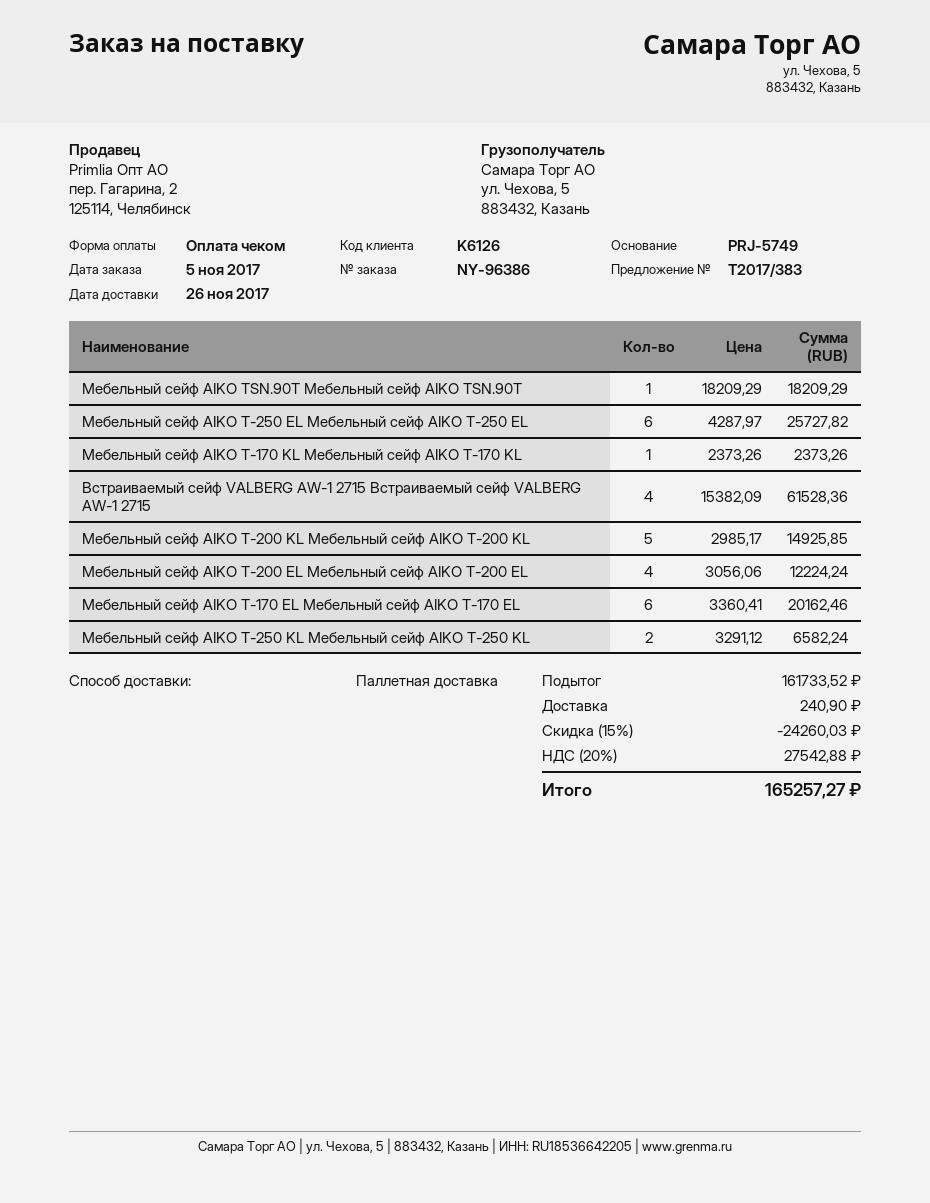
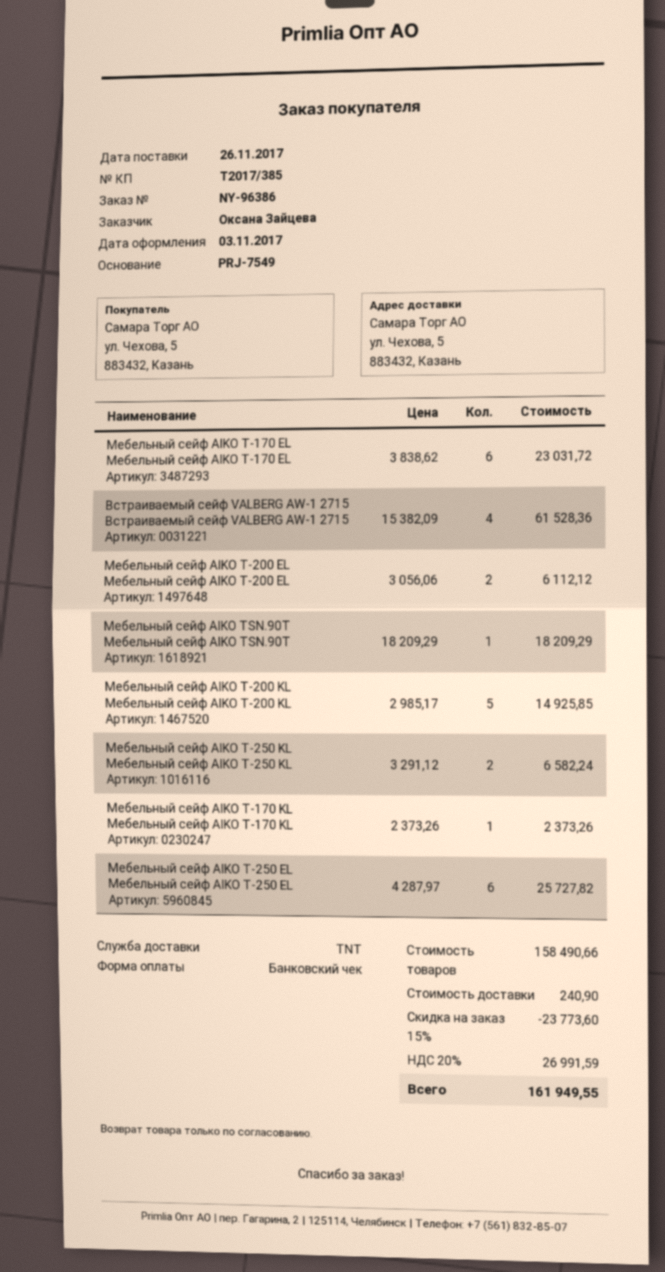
quote number: T2017/383 -> T2017/385
order date: 2017-11-05 -> 2017-11-03
reference: PRJ-5749 -> PRJ-7549
shipping method: pallet freight -> TNT
Мебельный сейф AIKO T-200 EL Мебельный сейф AIKO T-200 EL: 4 x 3056.06 = 12224.24 -> 2 x 3056.06 = 6112.12
Мебельный сейф AIKO T-170 EL Мебельный сейф AIKO T-170 EL: 6 x 3360.41 = 20162.46 -> 6 x 3838.62 = 23031.72
subtotal: 161733.52 -> 158490.66
discount: 15% = 24260.03 -> 15% = 23773.60
tax: 20% = 27542.88 -> 20% = 26991.59
total: 165257.27 -> 161949.55

